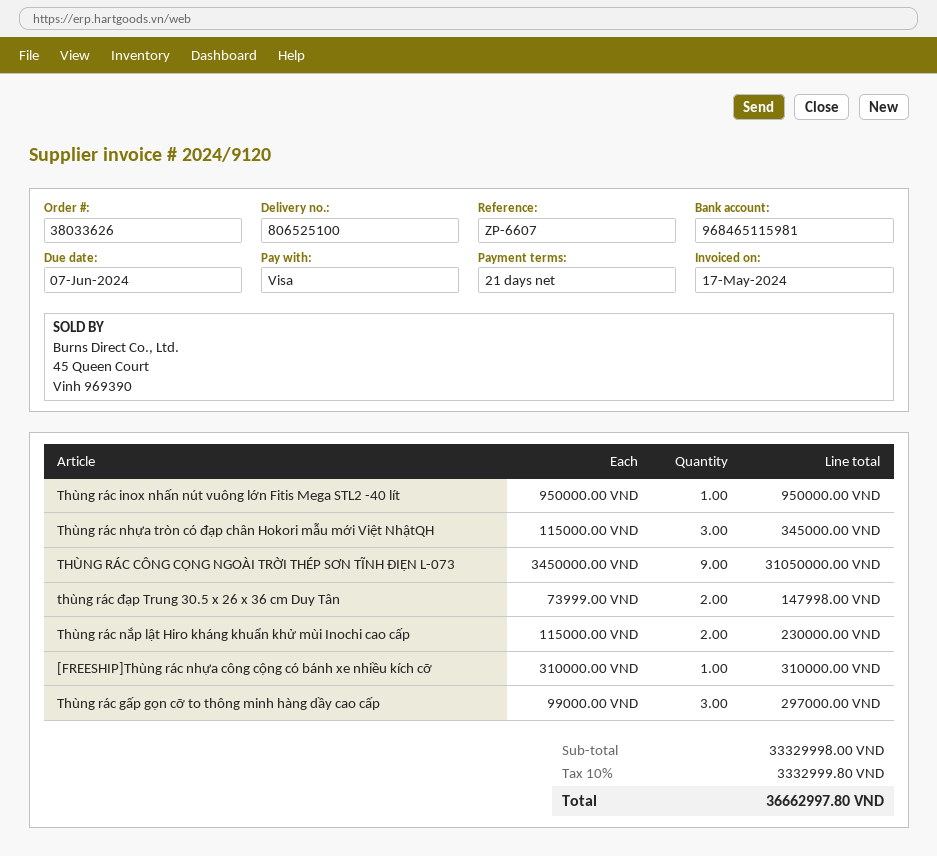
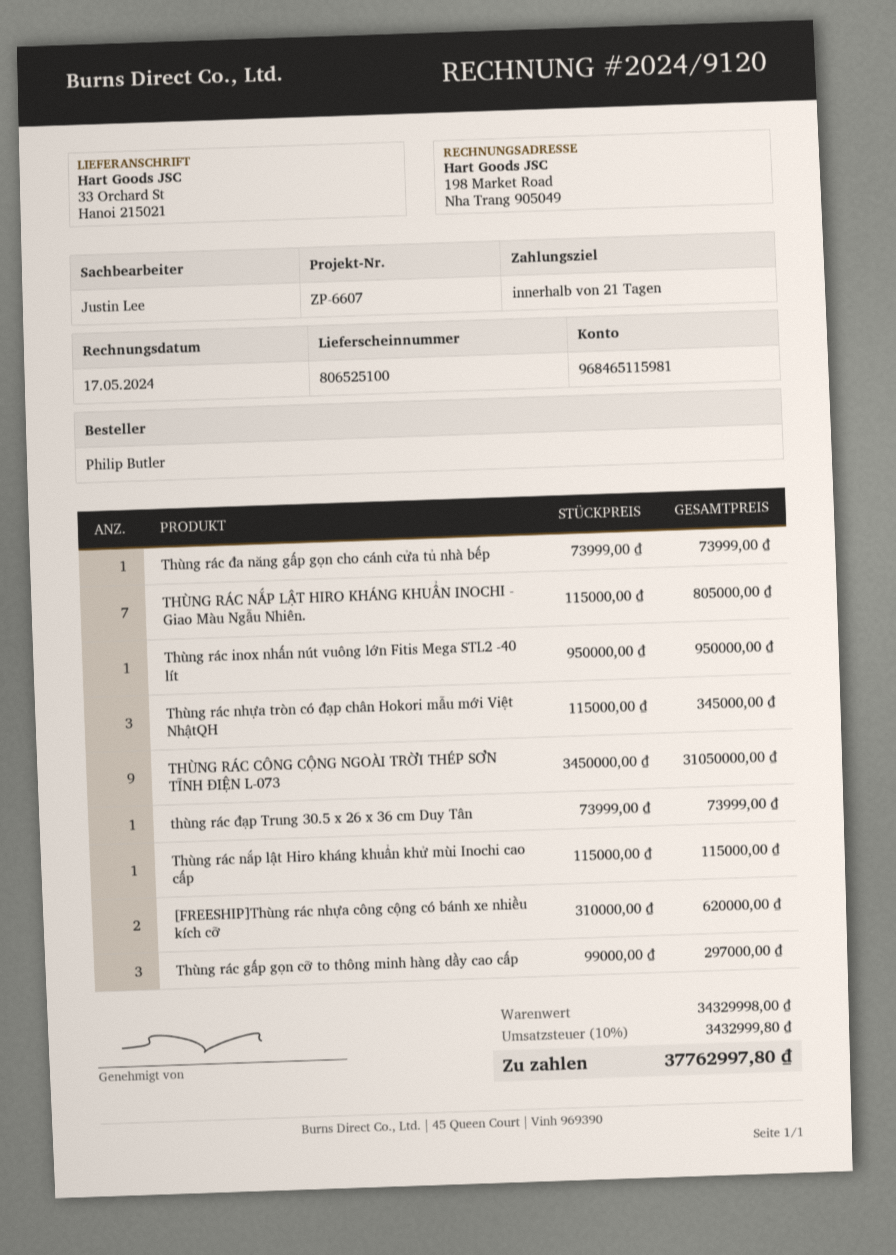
thùng rác đạp Trung 30.5 x 26 x 36 cm Duy Tân: 2 x 73999.00 = 147998.00 -> 1 x 73999.00 = 73999.00
Thùng rác nắp lật Hiro kháng khuẩn khử mùi Inochi cao cấp: 2 x 115000.00 = 230000.00 -> 1 x 115000.00 = 115000.00
[FREESHIP]Thùng rác nhựa công cộng có bánh xe nhiều kích cỡ: 1 x 310000.00 = 310000.00 -> 2 x 310000.00 = 620000.00
Thùng rác đa năng gấp gọn cho cánh cửa tủ nhà bếp: none -> 1 x 73999.00 = 73999.00
THÙNG RÁC NẮP LẬT HIRO KHÁNG KHUẨN INOCHI - Giao Màu Ngẫu Nhiên.: none -> 7 x 115000.00 = 805000.00
subtotal: 33329998.00 -> 34329998.00
tax: 10% = 3332999.80 -> 10% = 3432999.80
total: 36662997.80 -> 37762997.80

